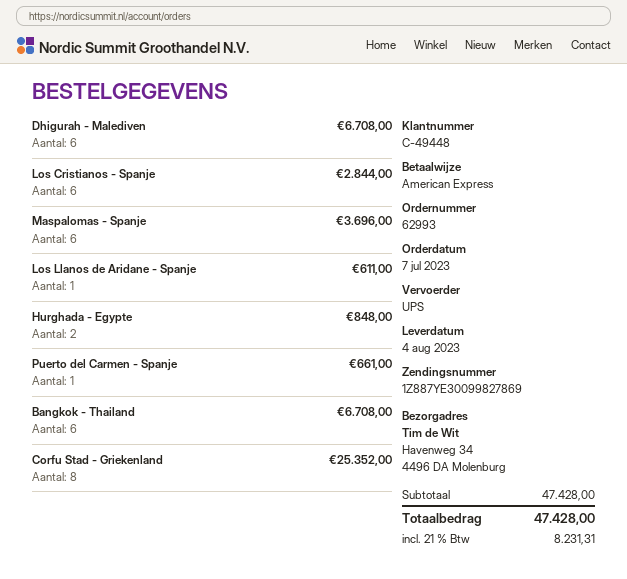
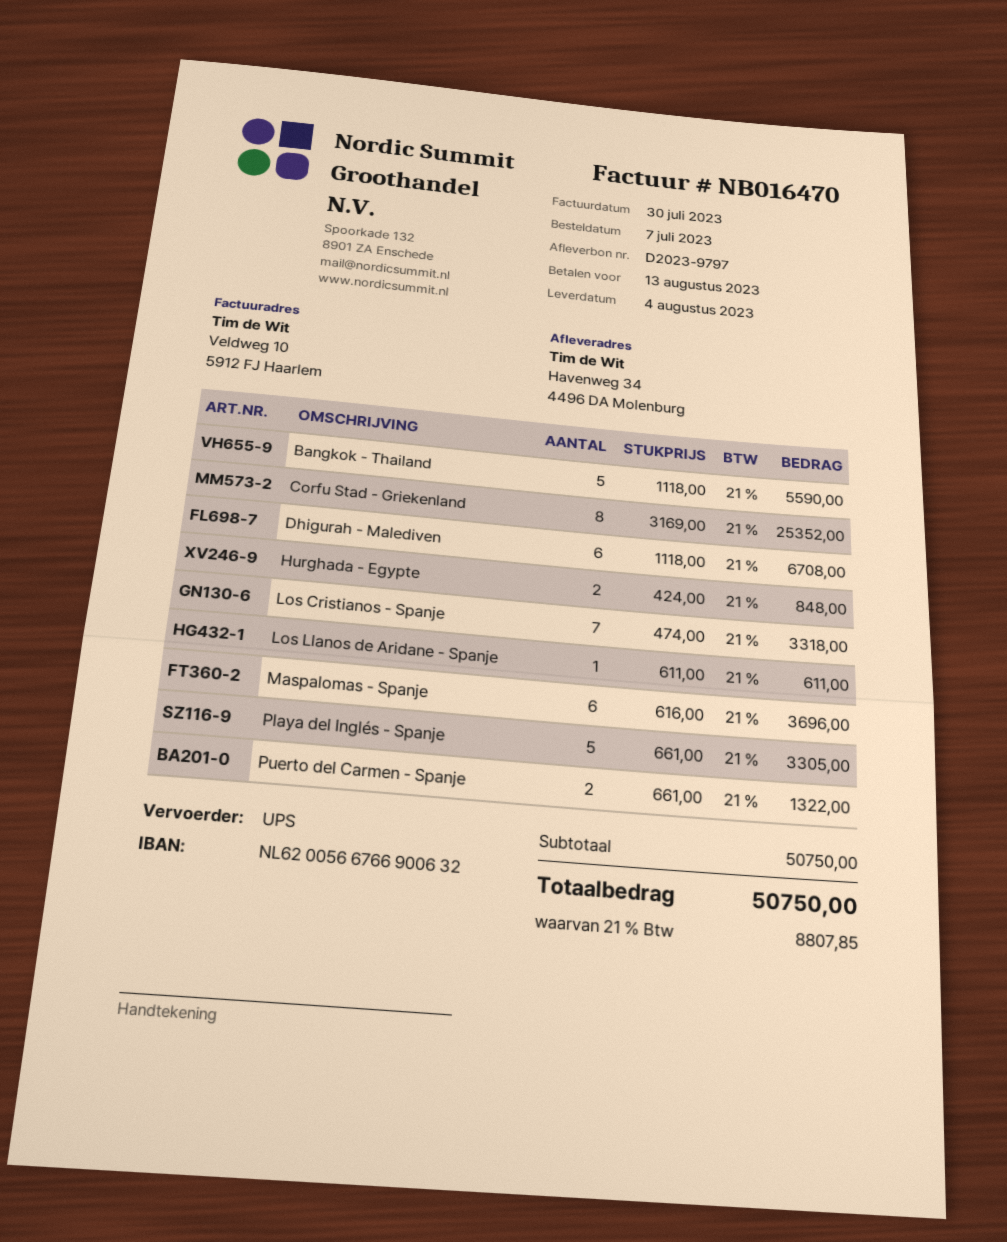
Los Cristianos - Spanje: 6 for 2844.00 -> 7 for 3318.00
Puerto del Carmen - Spanje: 1 for 661.00 -> 2 for 1322.00
Bangkok - Thailand: 6 for 6708.00 -> 5 for 5590.00
Playa del Inglés - Spanje: none -> 5 for 3305.00
subtotal: 47428.00 -> 50750.00
tax: 21% = 8231.31 -> 21% = 8807.85
total: 47428.00 -> 50750.00

